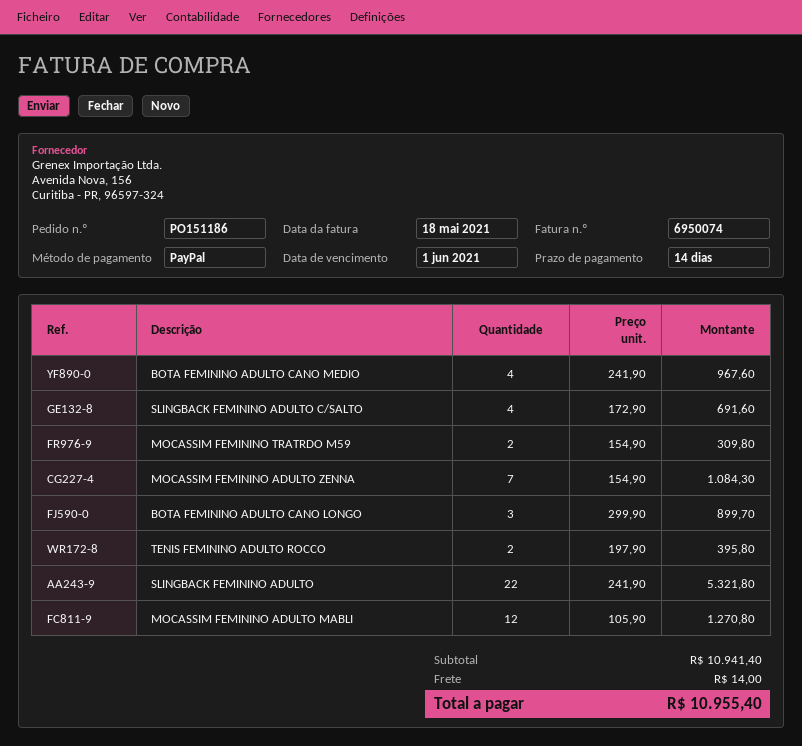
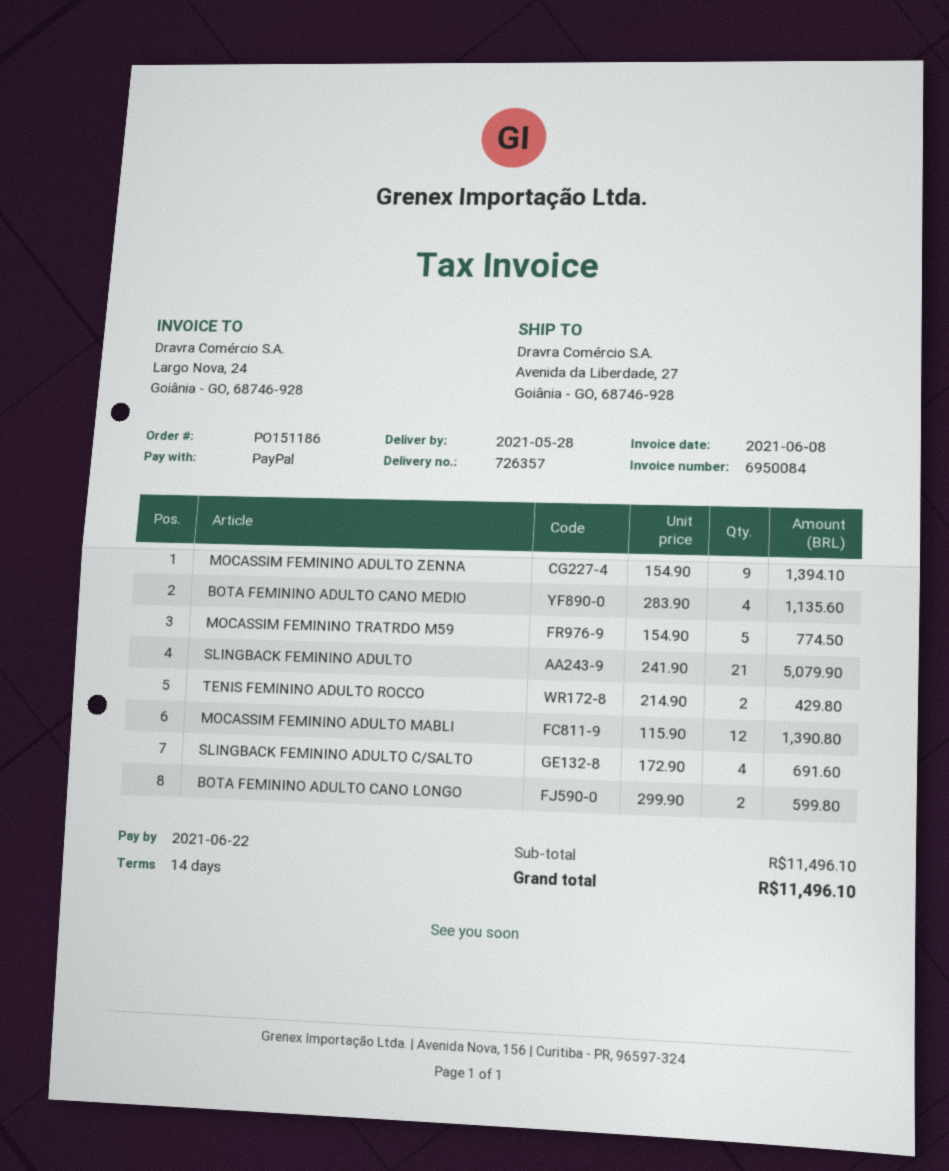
invoice number: 6950074 -> 6950084
invoice date: 2021-05-18 -> 2021-06-08
due date: 2021-06-01 -> 2021-06-22
BOTA FEMININO ADULTO CANO MEDIO: 4 x 241.90 = 967.60 -> 4 x 283.90 = 1135.60
MOCASSIM FEMININO TRATRDO M59: 2 x 154.90 = 309.80 -> 5 x 154.90 = 774.50
MOCASSIM FEMININO ADULTO ZENNA: 7 x 154.90 = 1084.30 -> 9 x 154.90 = 1394.10
BOTA FEMININO ADULTO CANO LONGO: 3 x 299.90 = 899.70 -> 2 x 299.90 = 599.80
TENIS FEMININO ADULTO ROCCO: 2 x 197.90 = 395.80 -> 2 x 214.90 = 429.80
SLINGBACK FEMININO ADULTO: 22 x 241.90 = 5321.80 -> 21 x 241.90 = 5079.90
MOCASSIM FEMININO ADULTO MABLI: 12 x 105.90 = 1270.80 -> 12 x 115.90 = 1390.80
subtotal: 10941.40 -> 11496.10
shipping: 14.00 -> none
total: 10955.40 -> 11496.10

